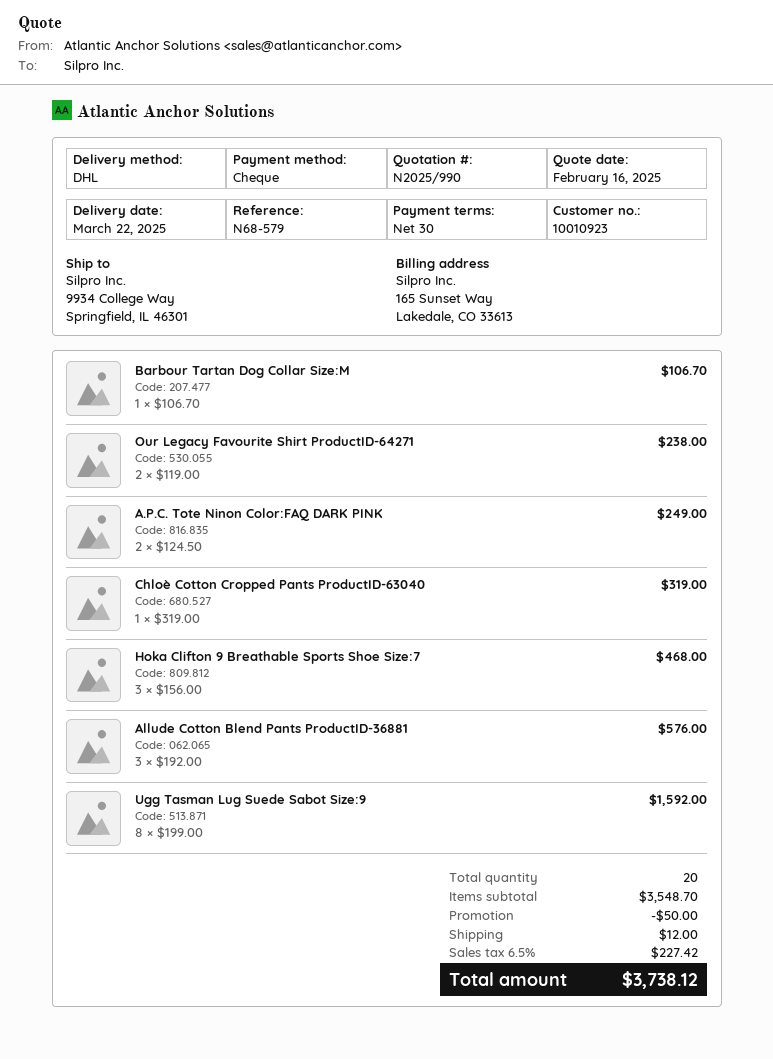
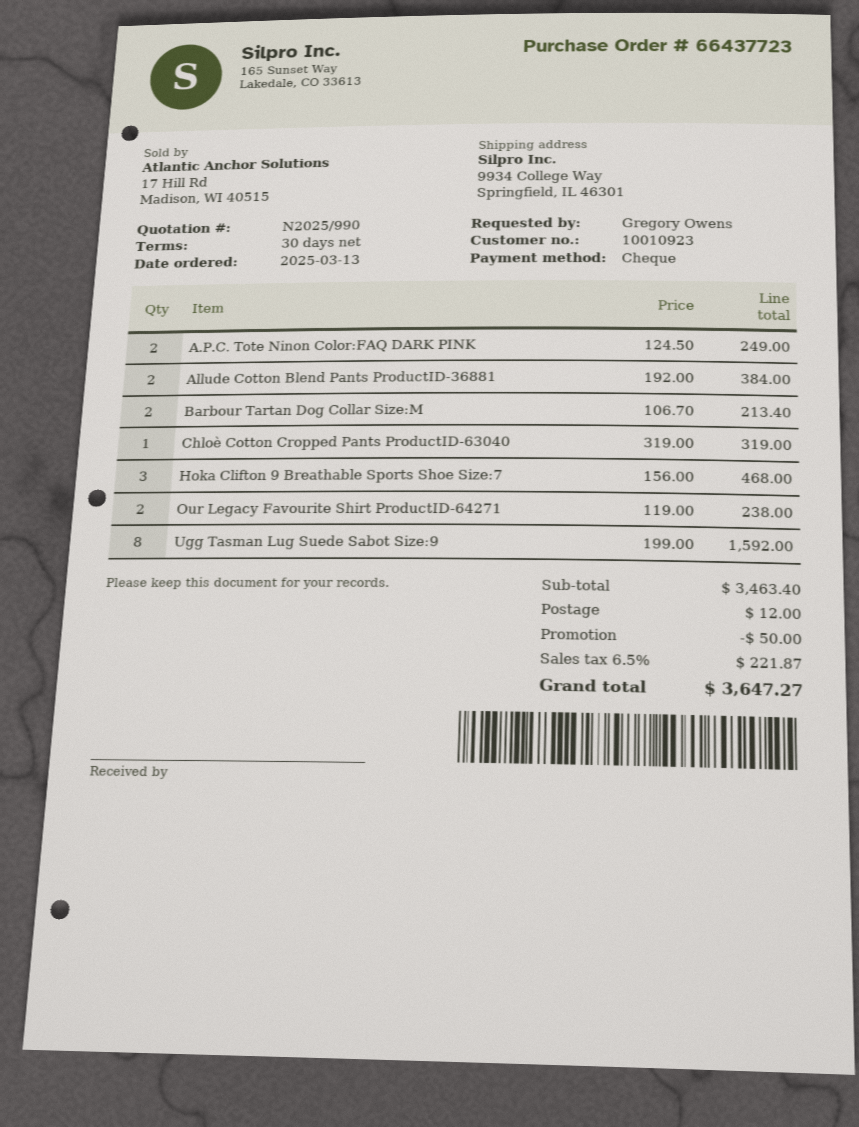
Barbour Tartan Dog Collar Size:M: 1 x 106.70 = 106.70 -> 2 x 106.70 = 213.40
Allude Cotton Blend Pants ProductID-36881: 3 x 192.00 = 576.00 -> 2 x 192.00 = 384.00
subtotal: 3548.70 -> 3463.40
tax: 6.5% = 227.42 -> 6.5% = 221.87
total: 3738.12 -> 3647.27

